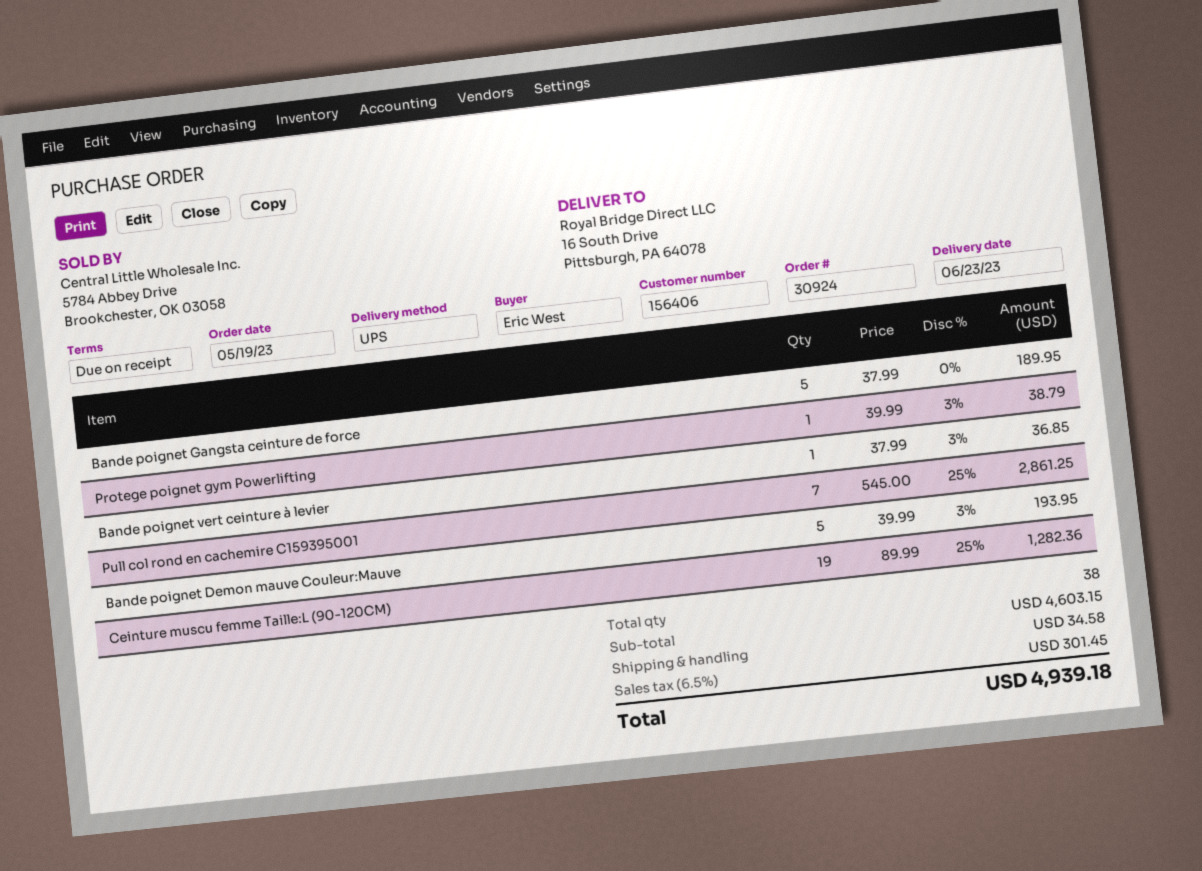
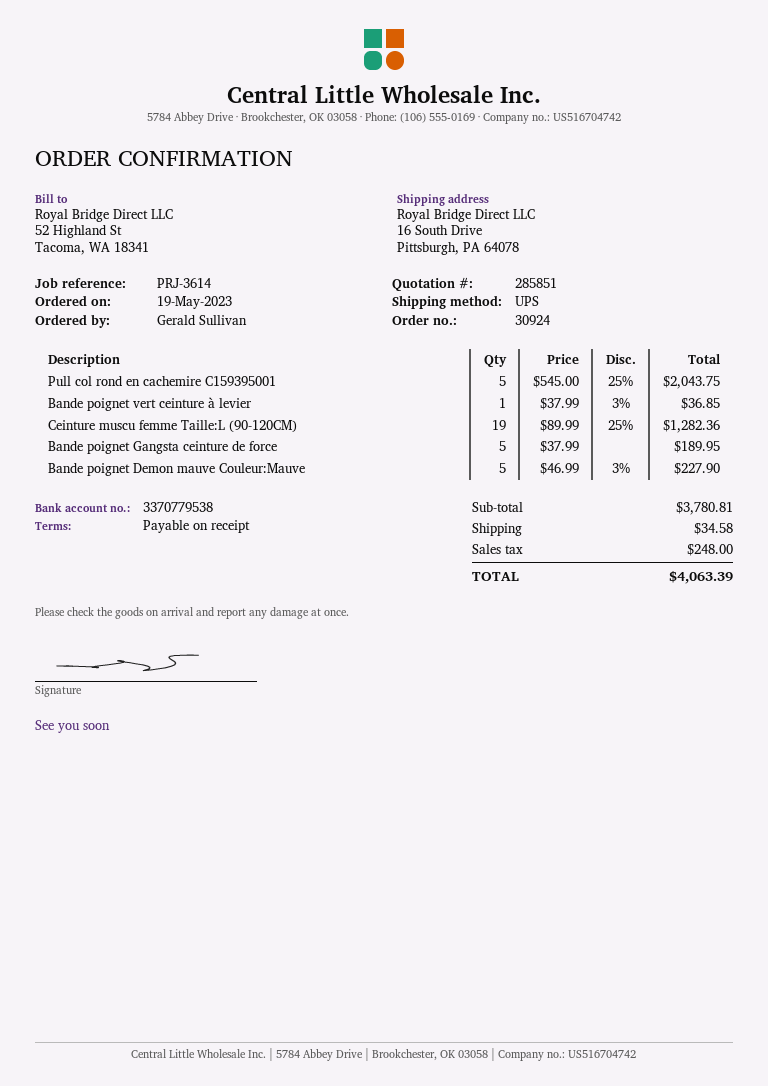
ordered by: Eric West -> Gerald Sullivan
Protege poignet gym Powerlifting: 1 x 39.99 - 3% = 38.79 -> none
Pull col rond en cachemire C159395001: 7 x 545.00 - 25% = 2861.25 -> 5 x 545.00 - 25% = 2043.75
Bande poignet Demon mauve Couleur:Mauve: 5 x 39.99 - 3% = 193.95 -> 5 x 46.99 - 3% = 227.90
subtotal: 4603.15 -> 3780.81
tax: 301.45 -> 248.00
total: 4939.18 -> 4063.39

